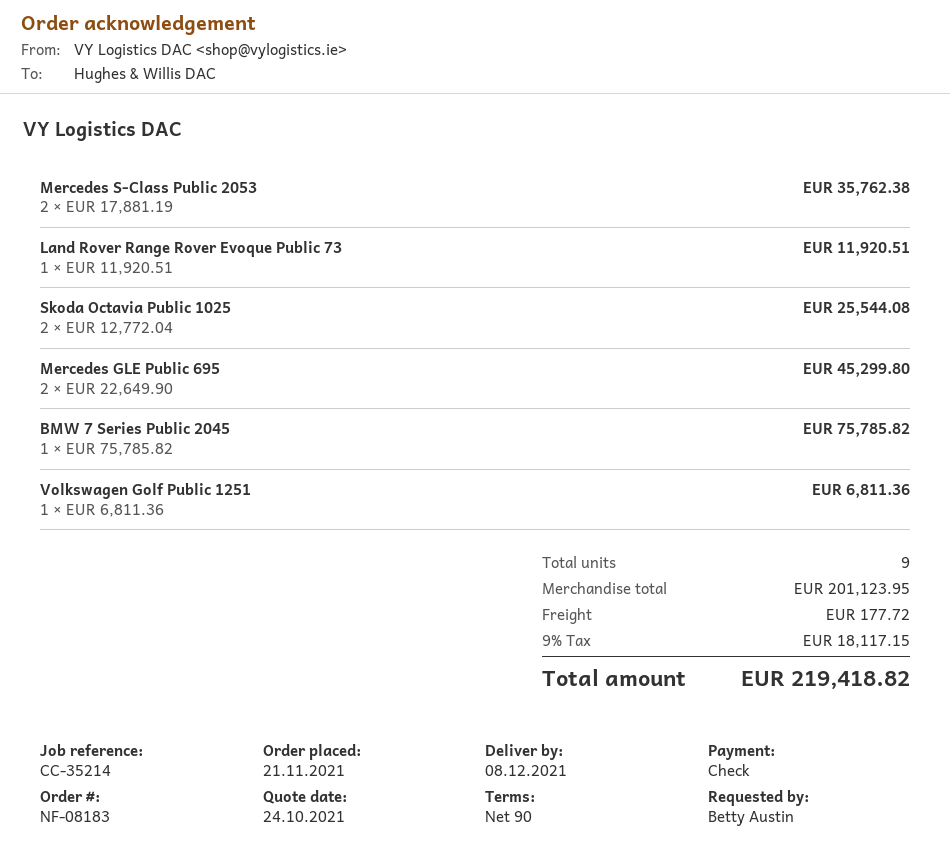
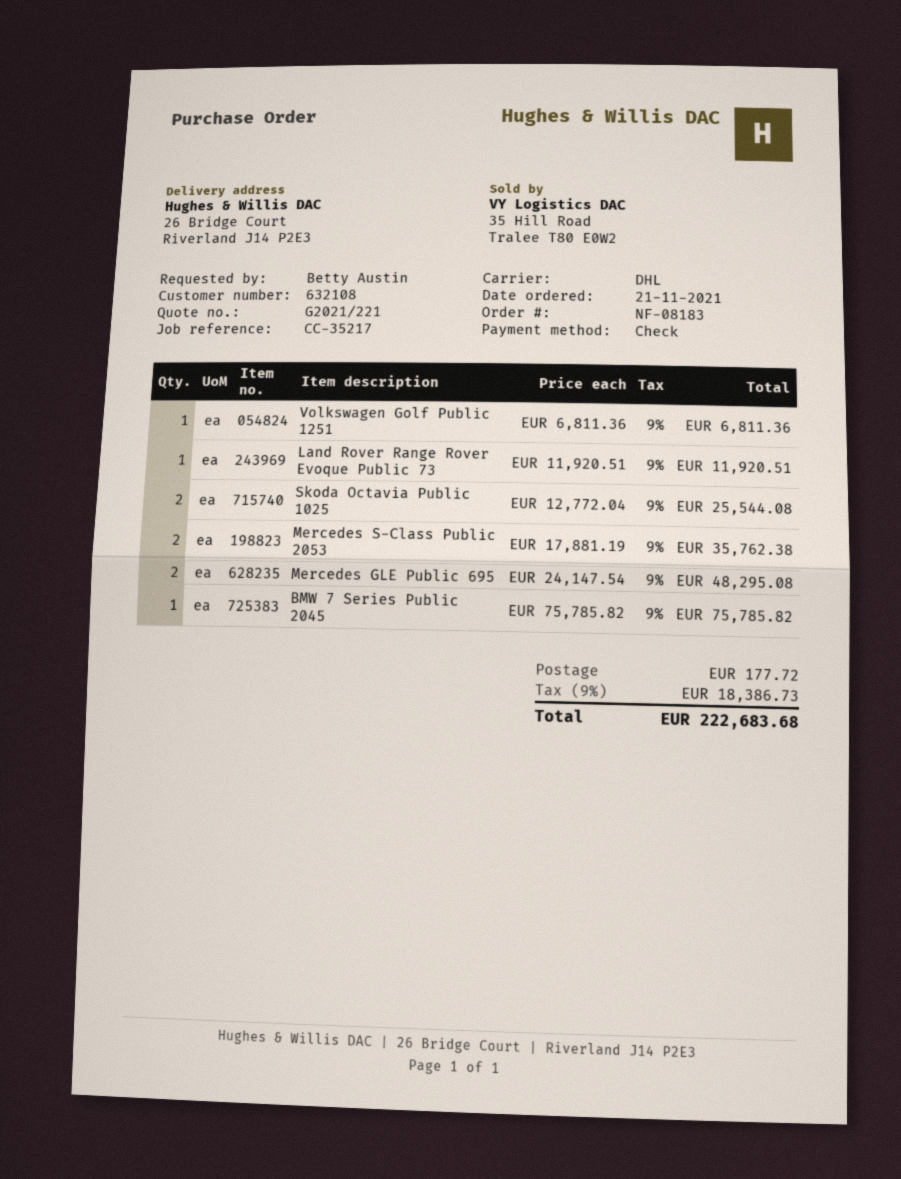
reference: CC-35214 -> CC-35217
Mercedes GLE Public 695: 2 x 22649.90 = 45299.80 -> 2 x 24147.54 = 48295.08
tax: 9% = 18117.15 -> 9% = 18386.73
total: 219418.82 -> 222683.68

